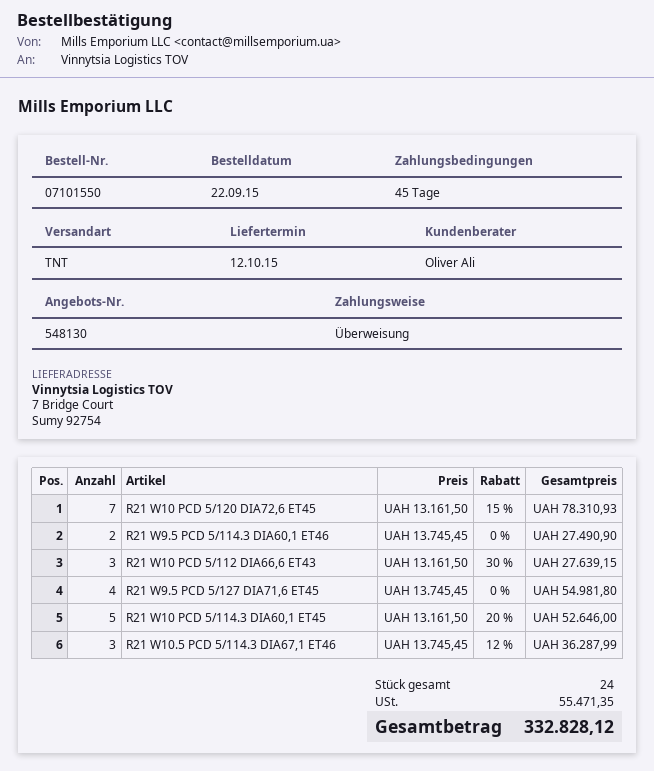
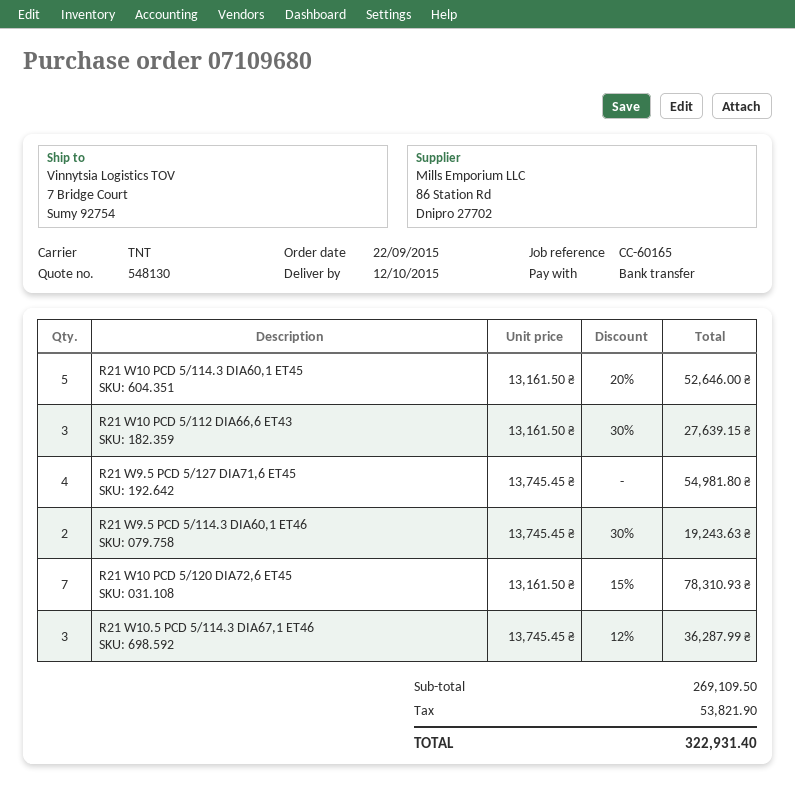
order number: 07101550 -> 07109680
R21 W9.5 PCD 5/114.3 DIA60,1 ET46: 2 x 13745.45 = 27490.90 -> 2 x 13745.45 - 30% = 19243.63
tax: 55471.35 -> 53821.90
total: 332828.12 -> 322931.40

